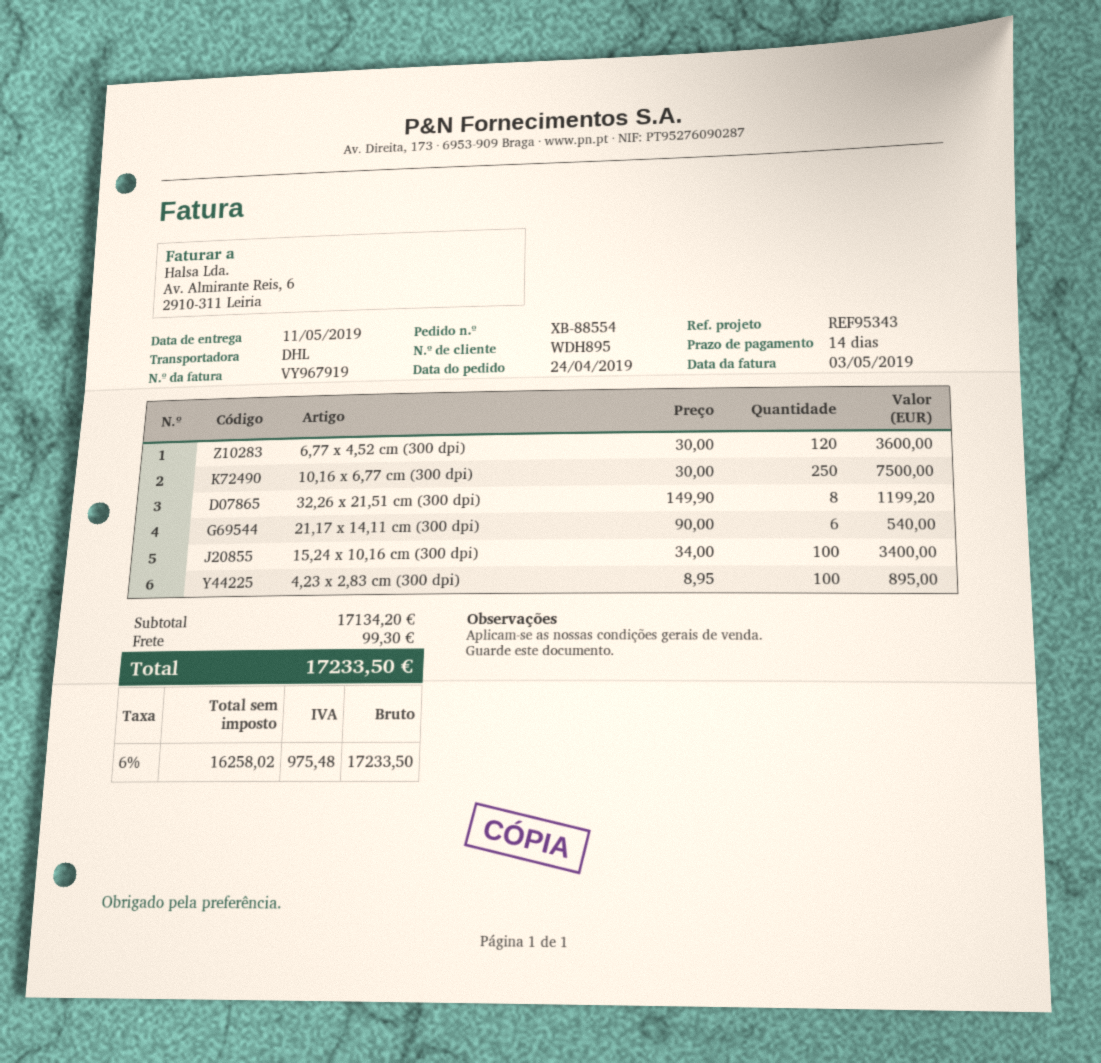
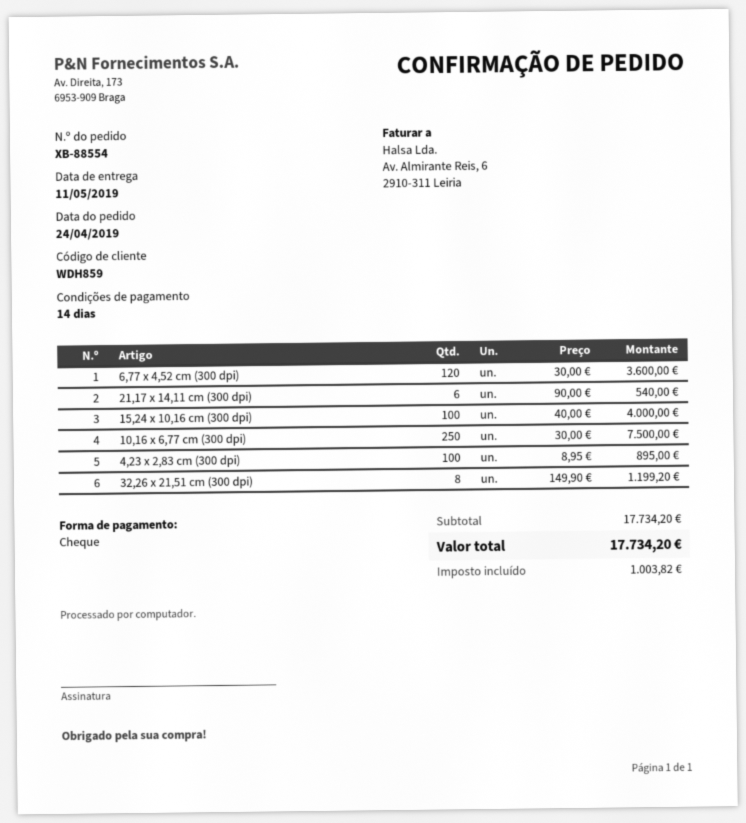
customer number: WDH895 -> WDH859
15,24 x 10,16 cm (300 dpi): 100 x 34.00 = 3400.00 -> 100 x 40.00 = 4000.00
subtotal: 17134.20 -> 17734.20
shipping: 99.30 -> none
tax: 975.48 -> 1003.82
total: 17233.50 -> 17734.20

